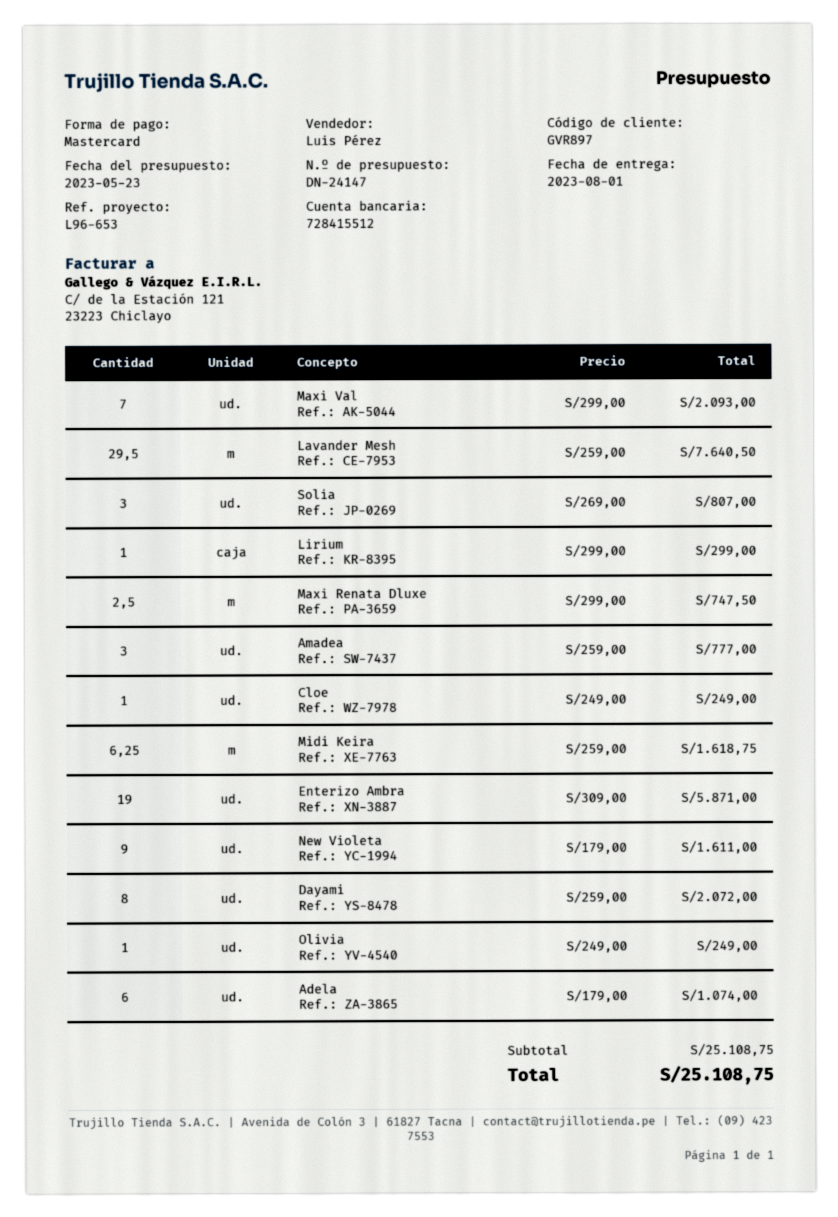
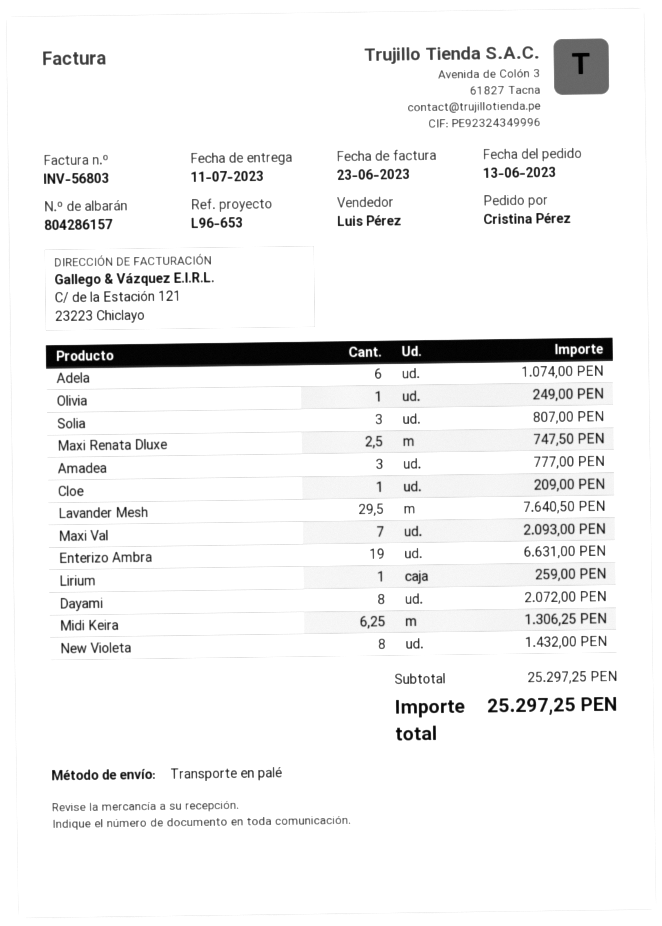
delivery date: 2023-08-01 -> 2023-07-11
Lirium: 1 for 299.00 -> 1 for 259.00
Cloe: 1 for 249.00 -> 1 for 209.00
Midi Keira: 6.25 for 1618.75 -> 6.25 for 1306.25
Enterizo Ambra: 19 for 5871.00 -> 19 for 6631.00
New Violeta: 9 for 1611.00 -> 8 for 1432.00
subtotal: 25108.75 -> 25297.25
total: 25108.75 -> 25297.25

